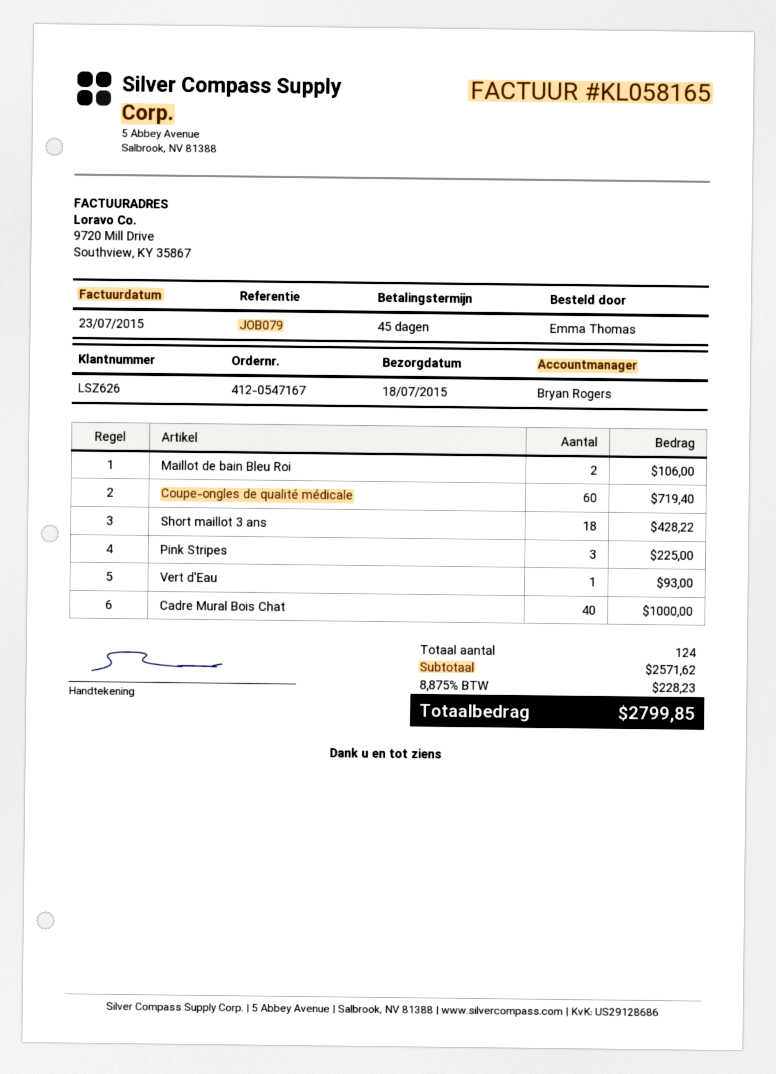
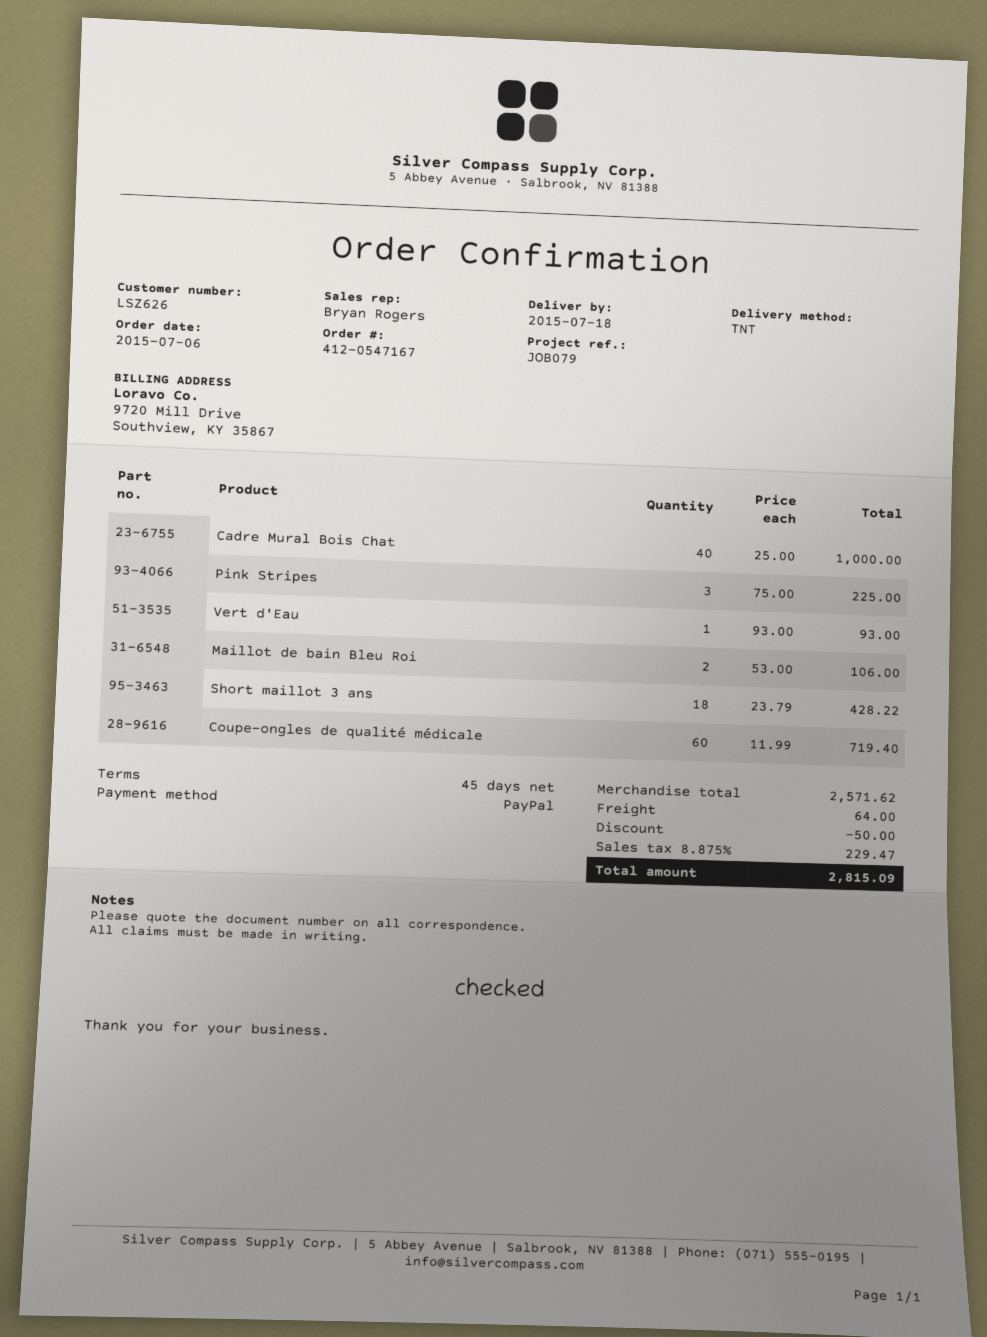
discount: none -> 50.00
shipping: none -> 64.00
tax: 8.875% = 228.23 -> 8.875% = 229.47
total: 2799.85 -> 2815.09

